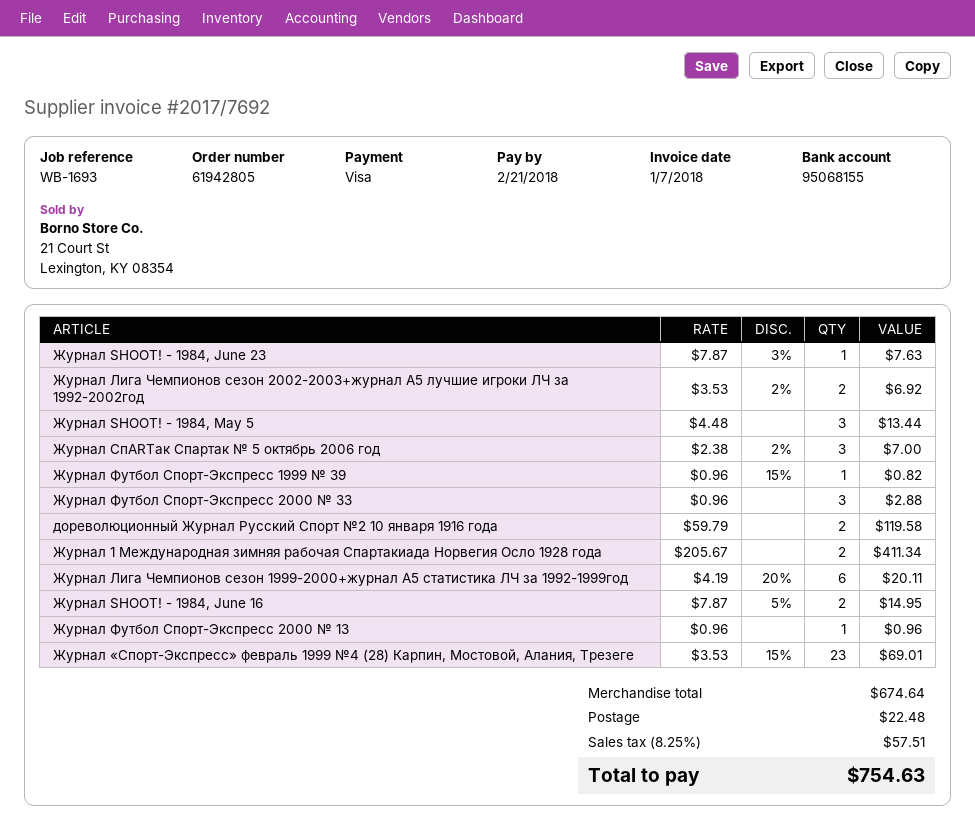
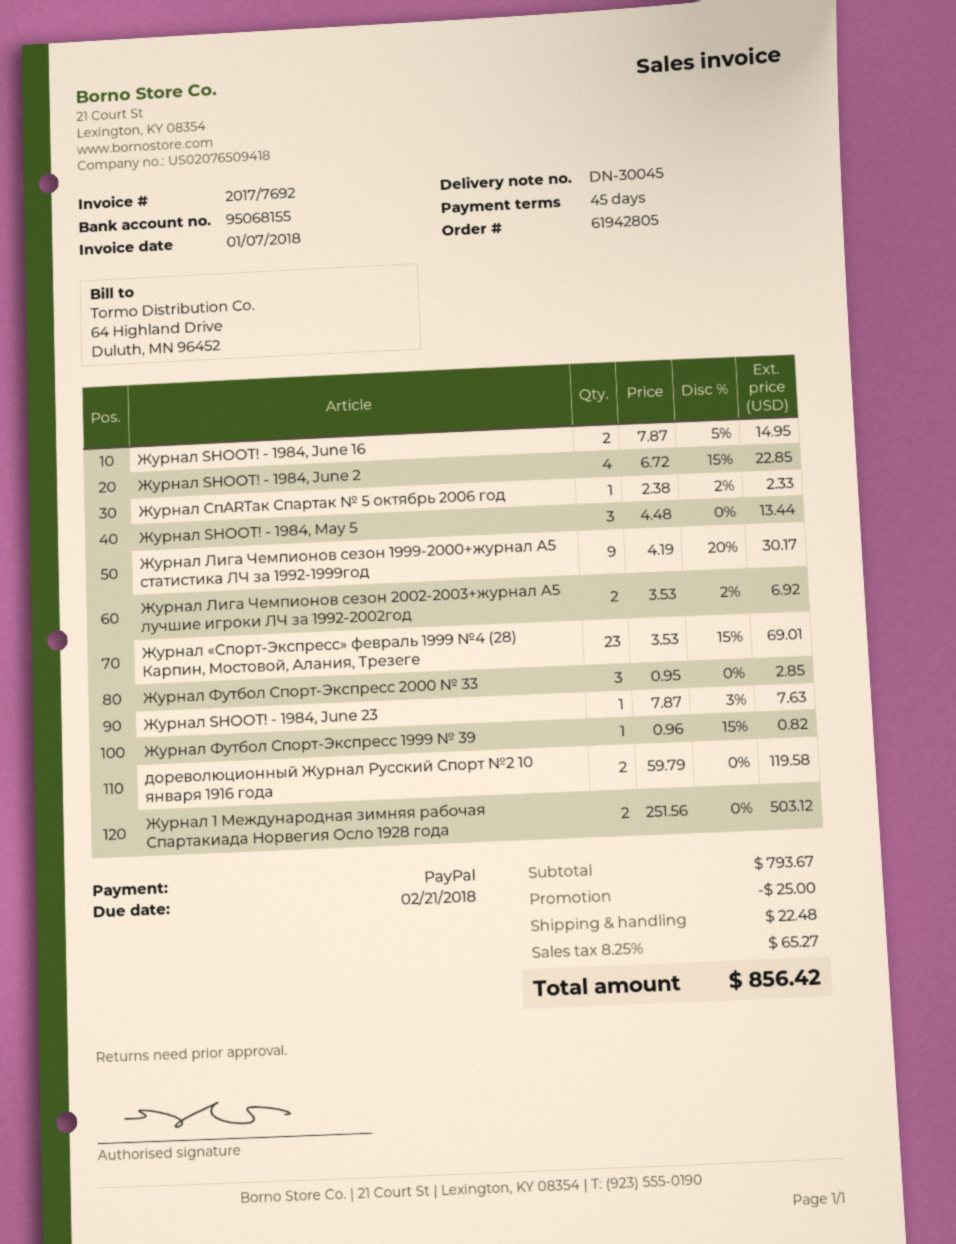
payment method: Visa -> PayPal
Журнал СпARTак Спартак № 5 октябрь 2006 год: 3 x 2.38 - 2% = 7.00 -> 1 x 2.38 - 2% = 2.33
Журнал Футбол Спорт-Экспресс 2000 № 33: 3 x 0.96 = 2.88 -> 3 x 0.95 = 2.85
Журнал 1 Международная зимняя рабочая Спартакиада Норвегия Осло 1928 года: 2 x 205.67 = 411.34 -> 2 x 251.56 = 503.12
Журнал Лига Чемпионов сезон 1999-2000+журнал А5 статистика ЛЧ за 1992-1999год: 6 x 4.19 - 20% = 20.11 -> 9 x 4.19 - 20% = 30.17
Журнал Футбол Спорт-Экспресс 2000 № 13: 1 x 0.96 = 0.96 -> none
Журнал SHOOT! - 1984, June 2: none -> 4 x 6.72 - 15% = 22.85
subtotal: 674.64 -> 793.67
discount: none -> 25.00
tax: 8.25% = 57.51 -> 8.25% = 65.27
total: 754.63 -> 856.42

